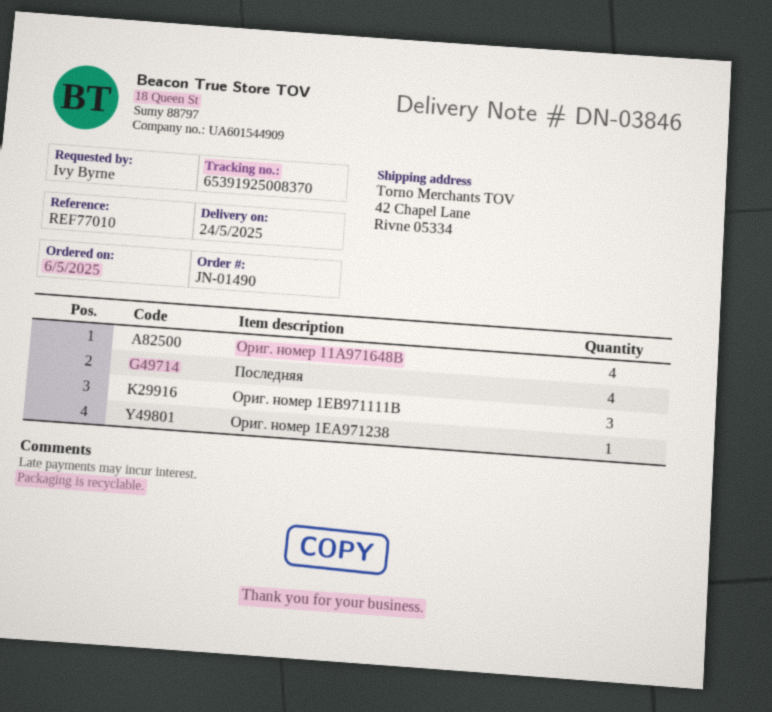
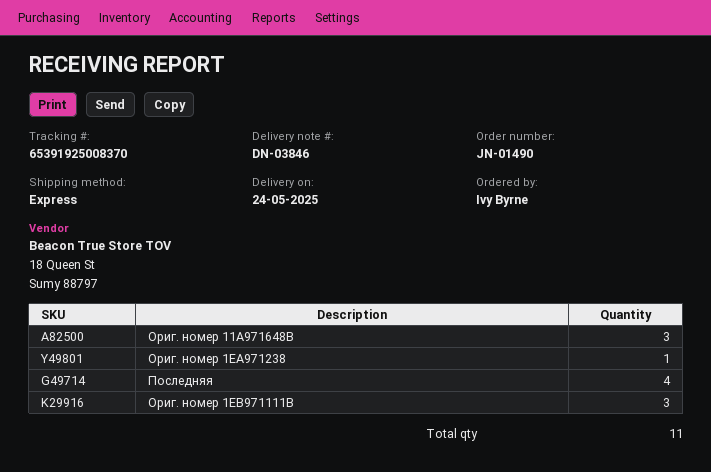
Ориг. номер 11A971648B: 4 -> 3

